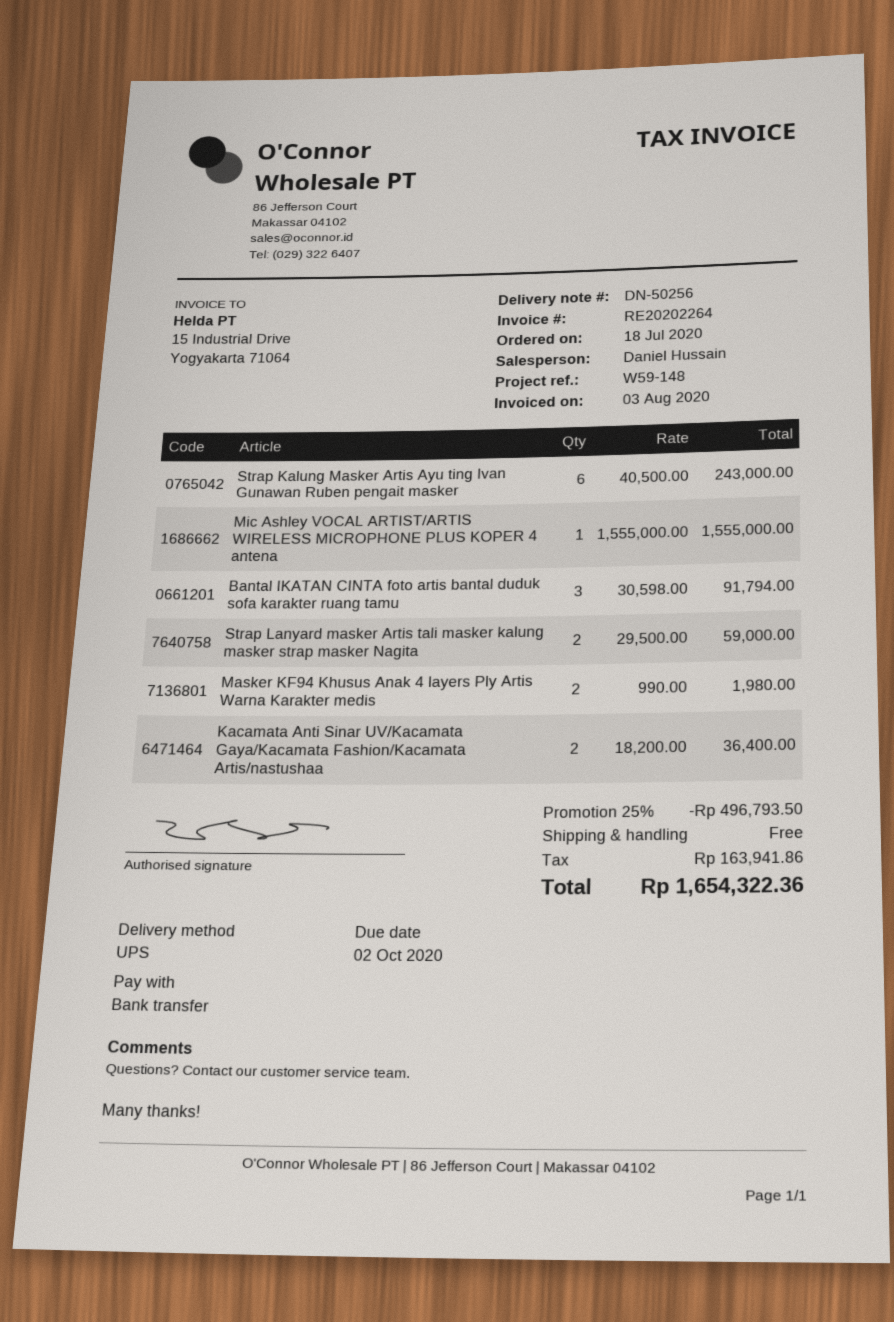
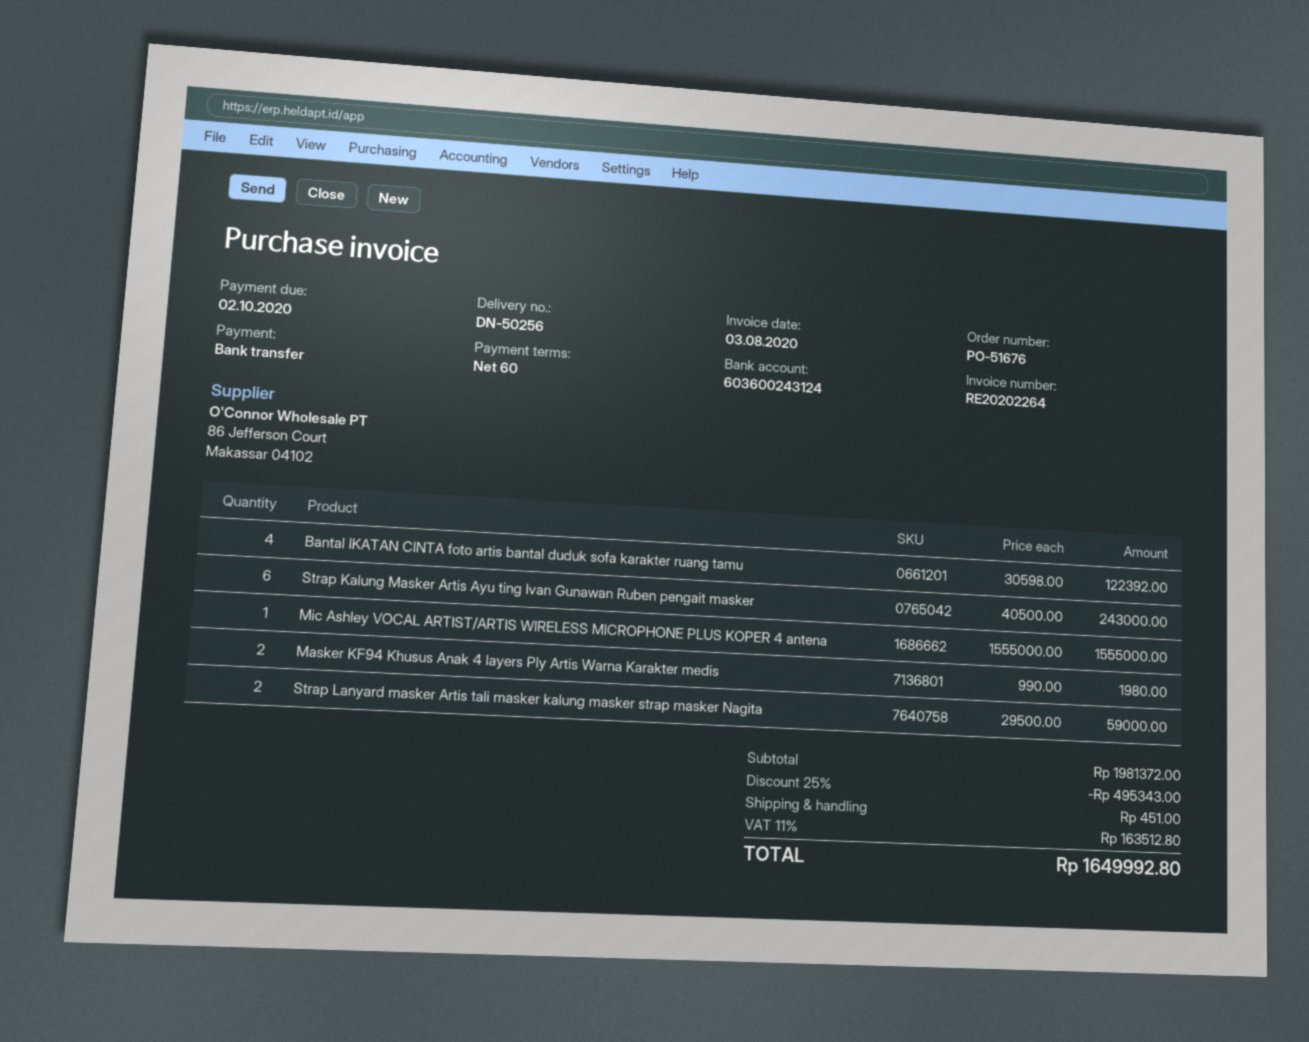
Bantal IKATAN CINTA foto artis bantal duduk sofa karakter ruang tamu: 3 x 30598.00 = 91794.00 -> 4 x 30598.00 = 122392.00
Kacamata Anti Sinar UV/Kacamata Gaya/Kacamata Fashion/Kacamata Artis/nastushaa: 2 x 18200.00 = 36400.00 -> none
discount: 25% = 496793.50 -> 25% = 495343.00
shipping: 0.00 -> 451.00
tax: 163941.86 -> 163512.80
total: 1654322.36 -> 1649992.80

